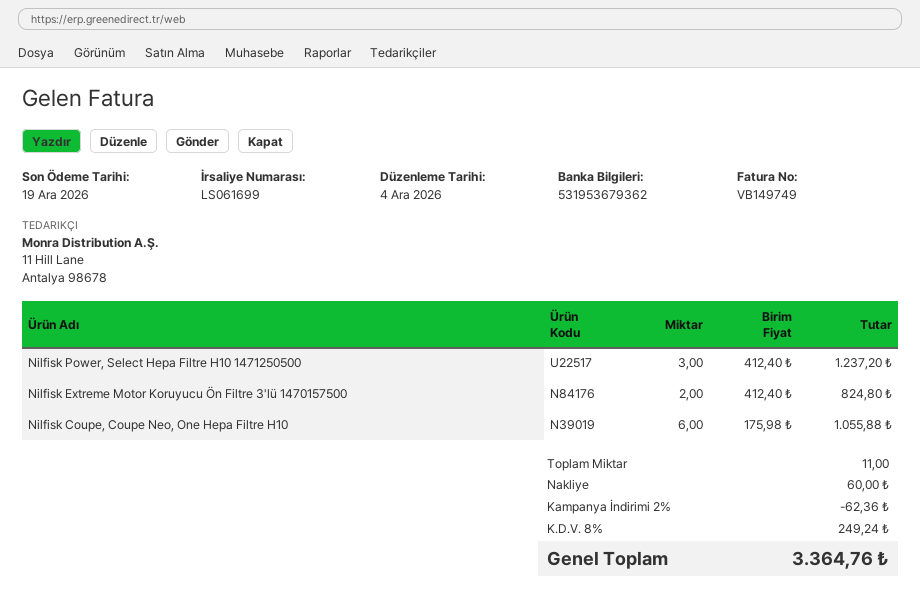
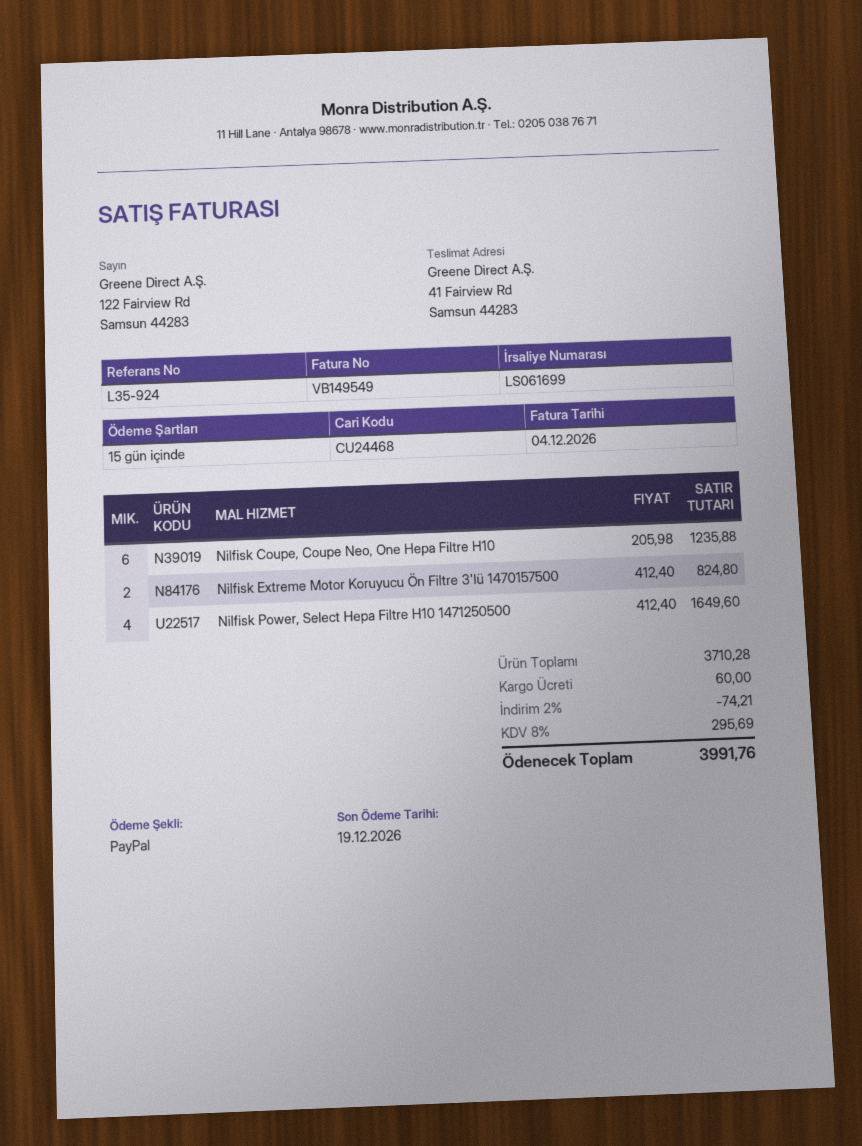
invoice number: VB149749 -> VB149549
Nilfisk Power, Select Hepa Filtre H10 1471250500: 3 x 412.40 = 1237.20 -> 4 x 412.40 = 1649.60
Nilfisk Coupe, Coupe Neo, One Hepa Filtre H10: 6 x 175.98 = 1055.88 -> 6 x 205.98 = 1235.88
discount: 2% = 62.36 -> 2% = 74.21
tax: 8% = 249.24 -> 8% = 295.69
total: 3364.76 -> 3991.76

